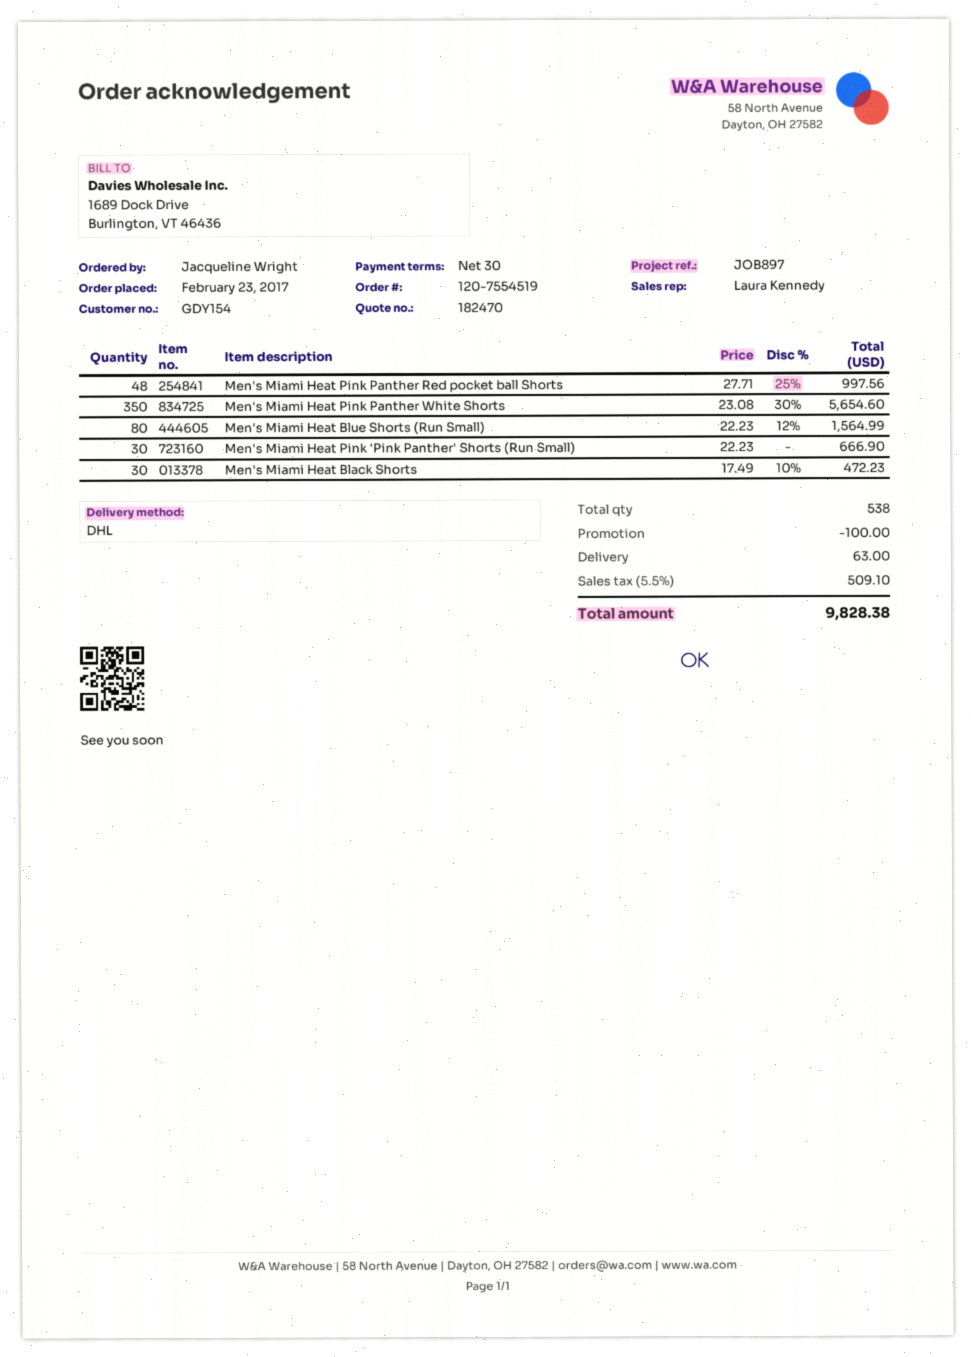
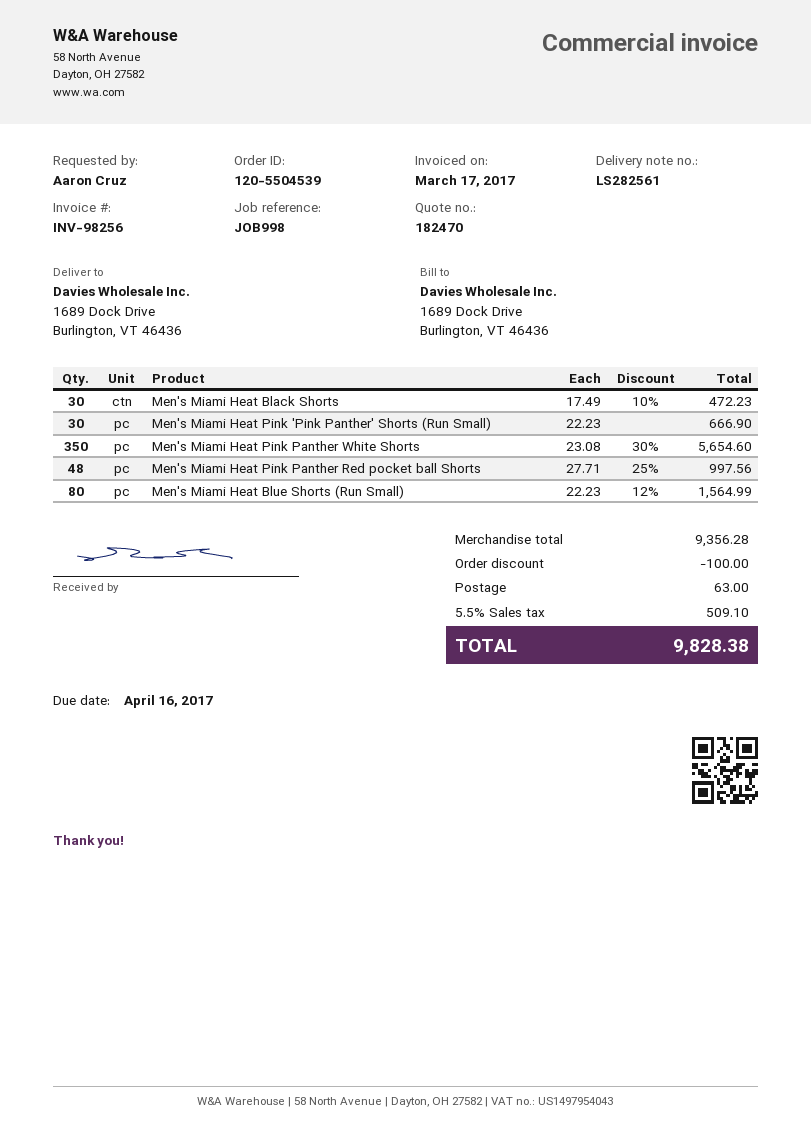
order number: 120-7554519 -> 120-5504539
reference: JOB897 -> JOB998
ordered by: Jacqueline Wright -> Aaron Cruz

